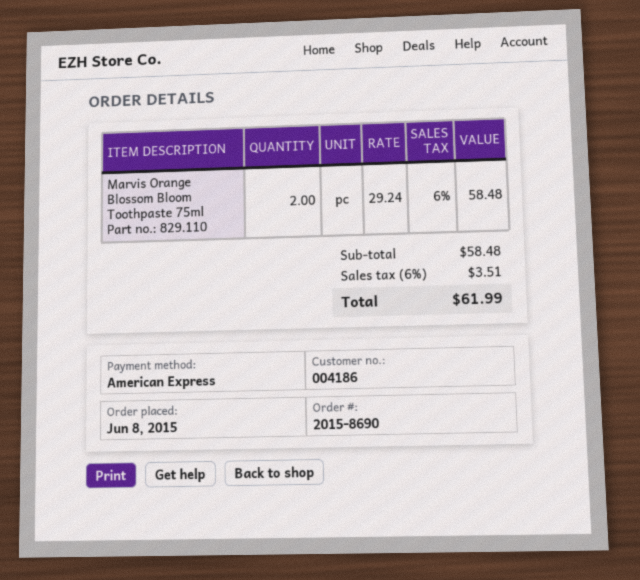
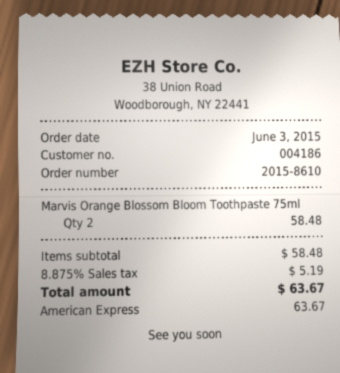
order number: 2015-8690 -> 2015-8610
order date: 2015-06-08 -> 2015-06-03
tax: 6% = 3.51 -> 8.875% = 5.19
total: 61.99 -> 63.67

